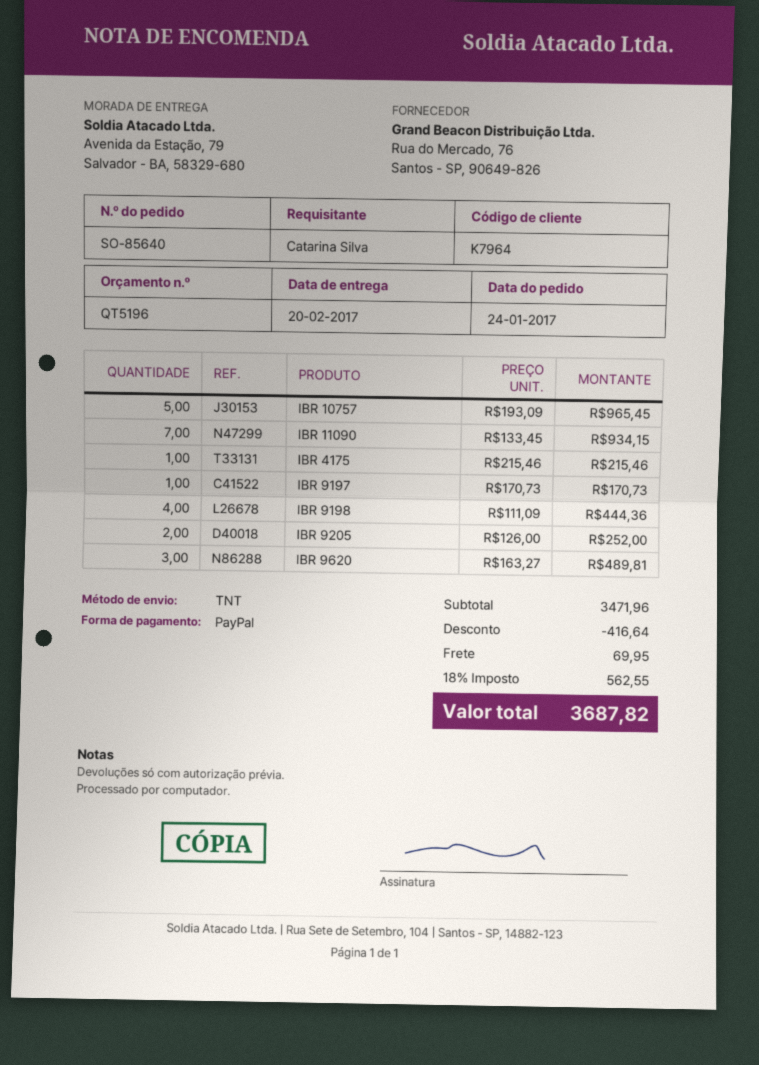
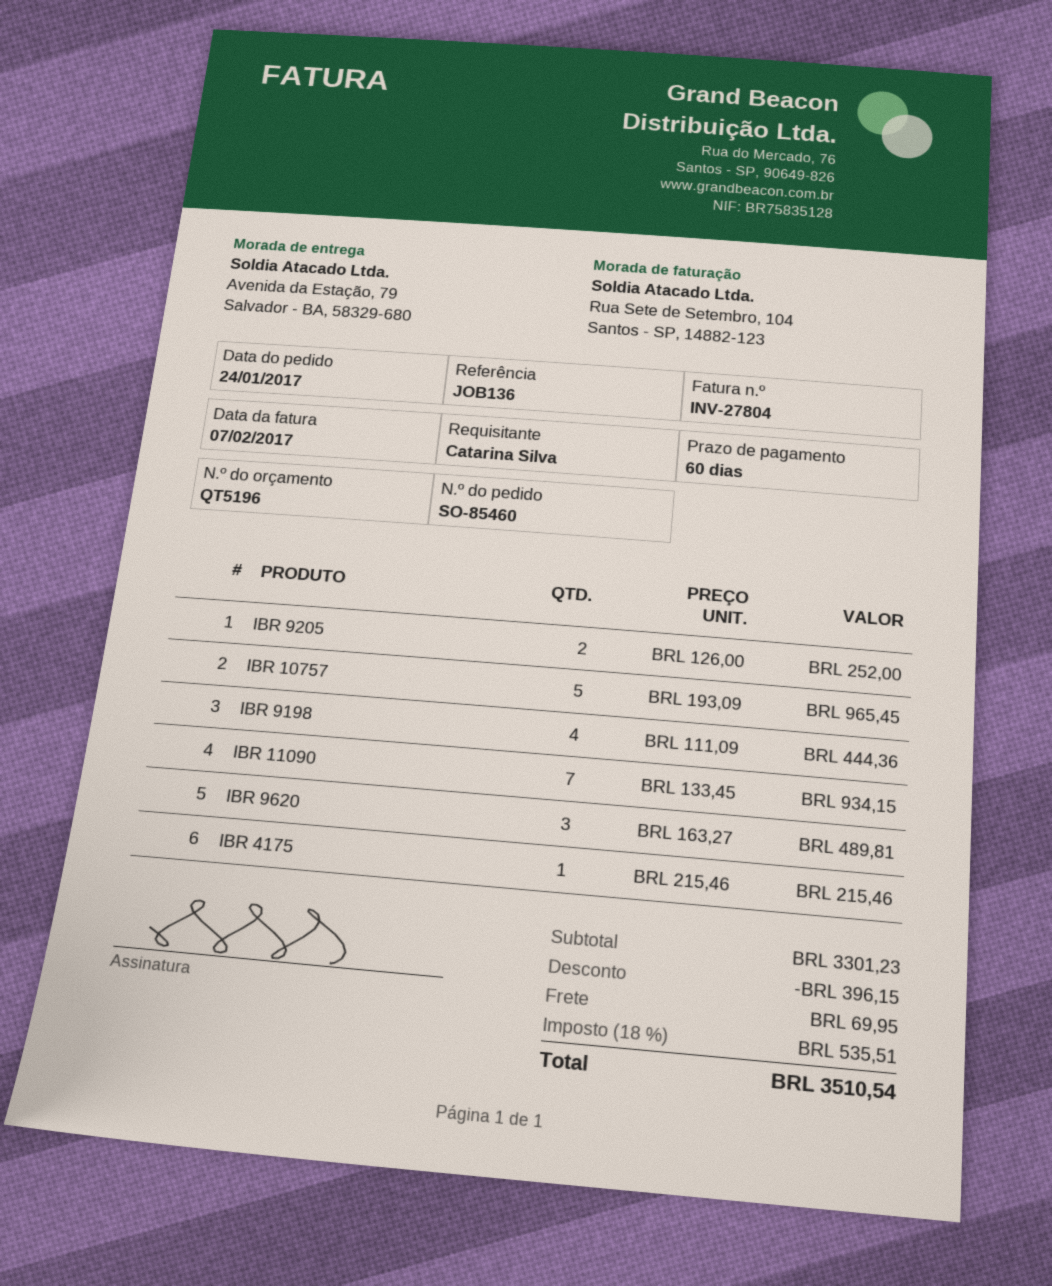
order number: SO-85640 -> SO-85460
IBR 9197: 1 x 170.73 = 170.73 -> none
subtotal: 3471.96 -> 3301.23
discount: 416.64 -> 396.15
tax: 18% = 562.55 -> 18% = 535.51
total: 3687.82 -> 3510.54

